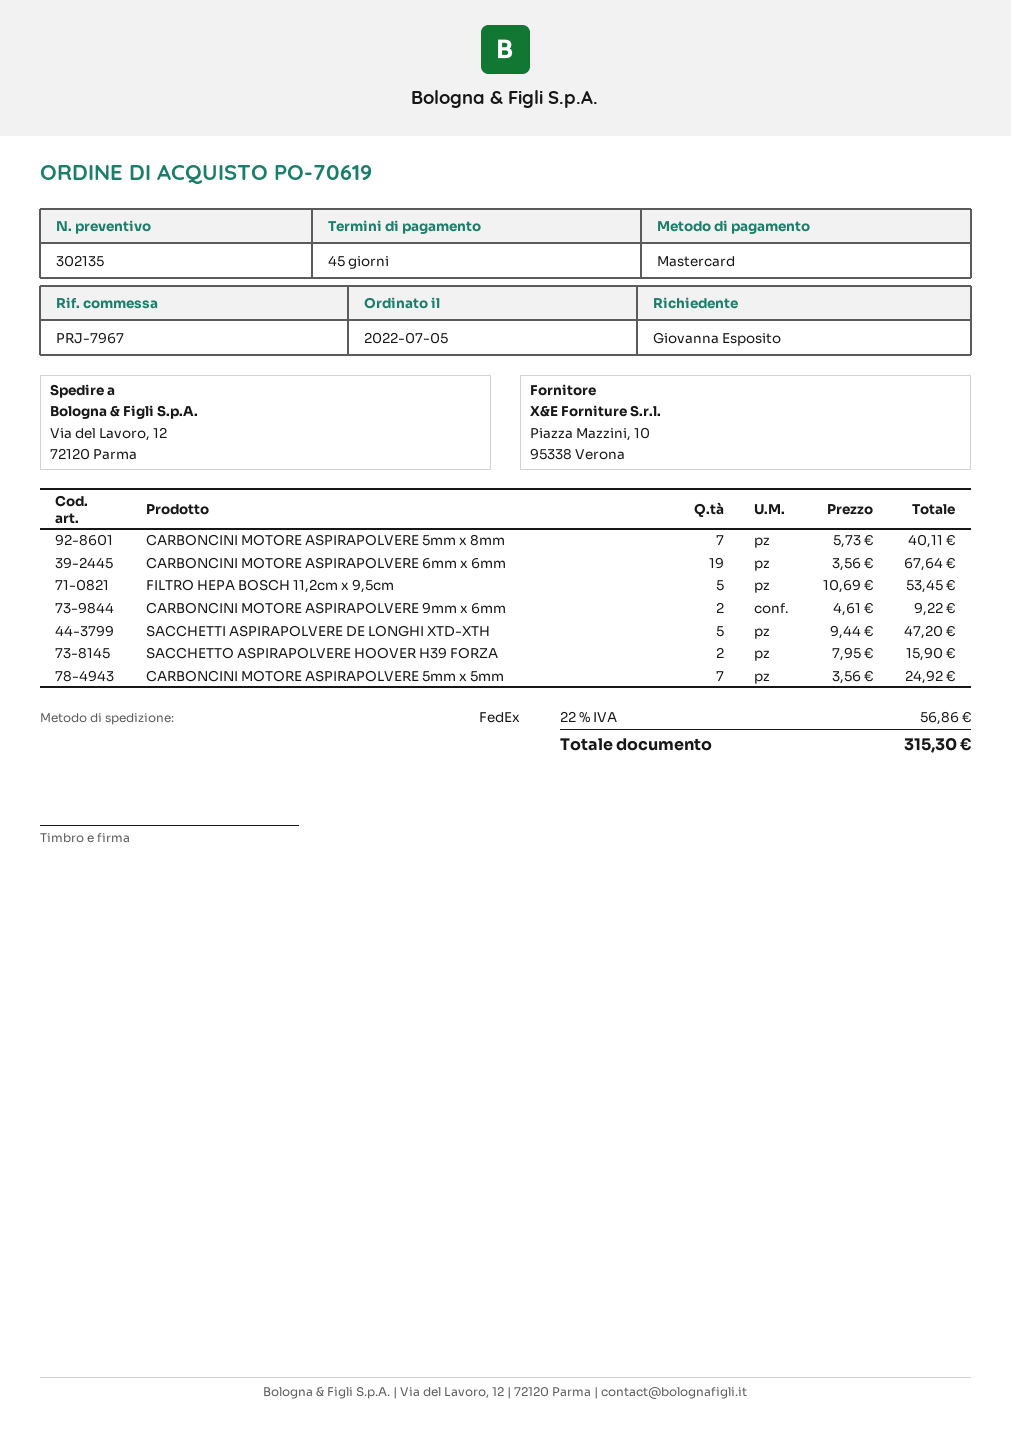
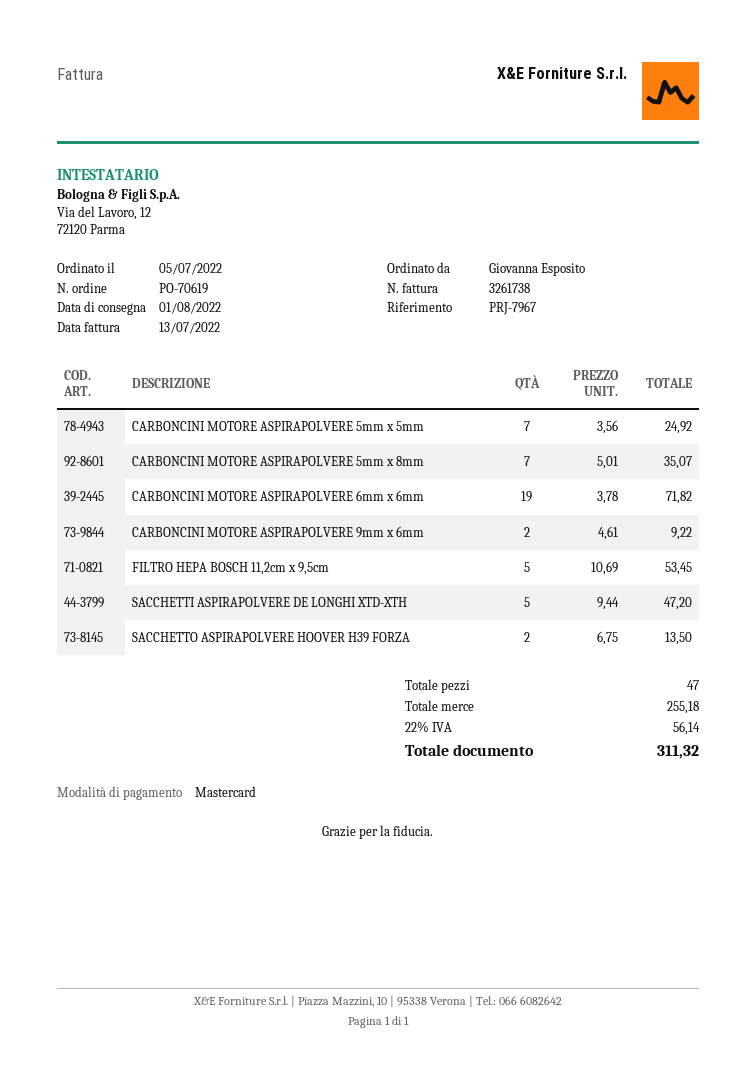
CARBONCINI MOTORE ASPIRAPOLVERE 5mm x 8mm: 7 x 5.73 = 40.11 -> 7 x 5.01 = 35.07
CARBONCINI MOTORE ASPIRAPOLVERE 6mm x 6mm: 19 x 3.56 = 67.64 -> 19 x 3.78 = 71.82
SACCHETTO ASPIRAPOLVERE HOOVER H39 FORZA: 2 x 7.95 = 15.90 -> 2 x 6.75 = 13.50
tax: 22% = 56.86 -> 22% = 56.14
total: 315.30 -> 311.32

